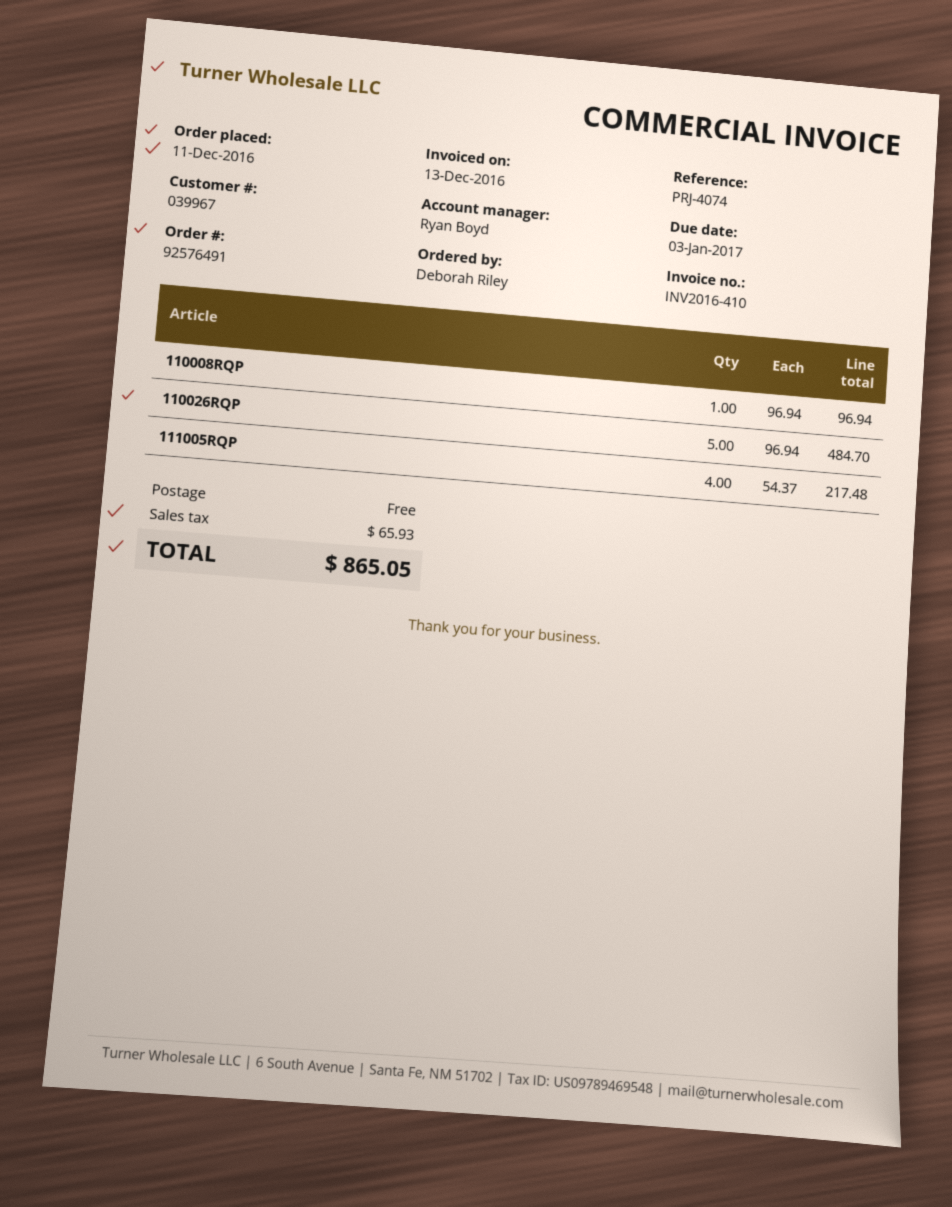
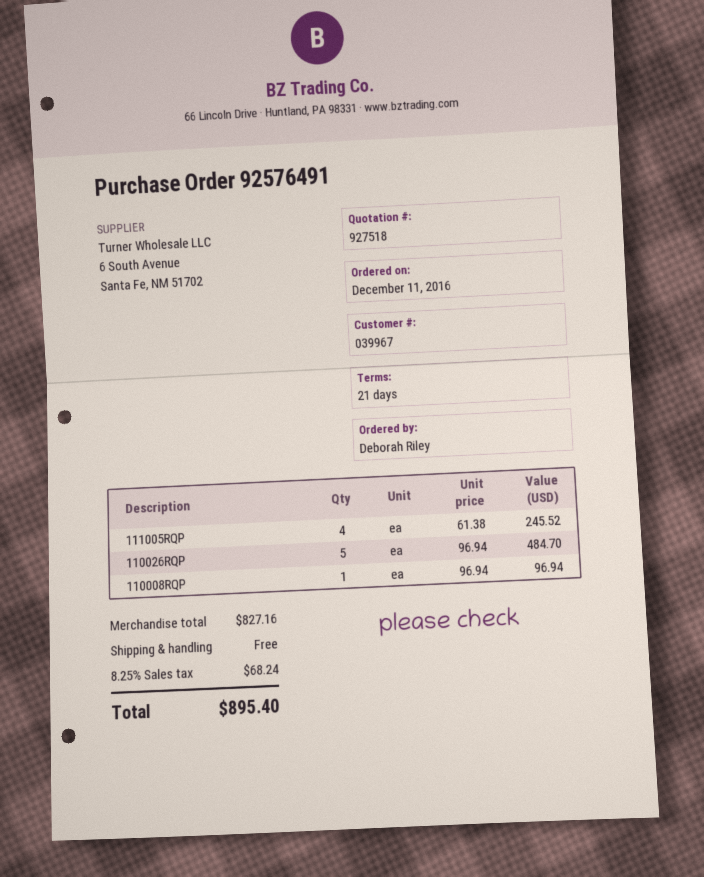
111005RQP: 4 x 54.37 = 217.48 -> 4 x 61.38 = 245.52
tax: 65.93 -> 68.24
total: 865.05 -> 895.40

